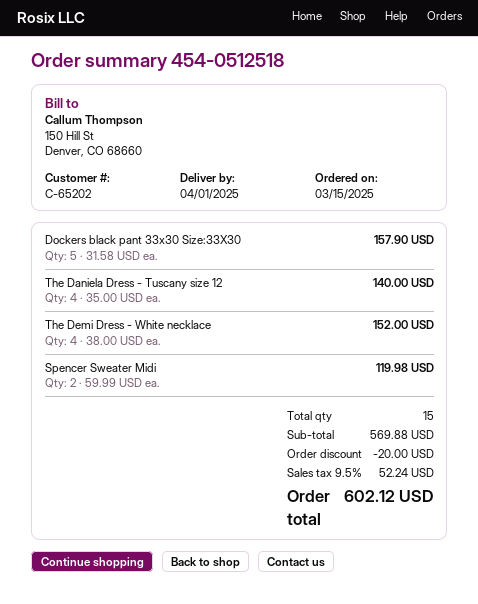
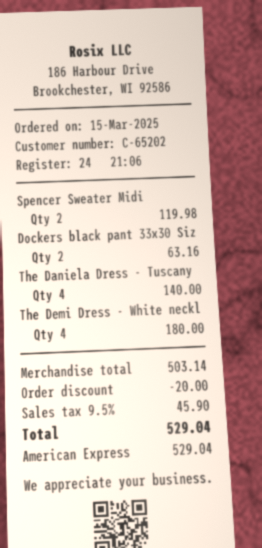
Dockers black pant 33x30 Size:33X30: 5 for 157.90 -> 2 for 63.16
The Demi Dress - White necklace: 4 for 152.00 -> 4 for 180.00
subtotal: 569.88 -> 503.14
tax: 9.5% = 52.24 -> 9.5% = 45.90
total: 602.12 -> 529.04

